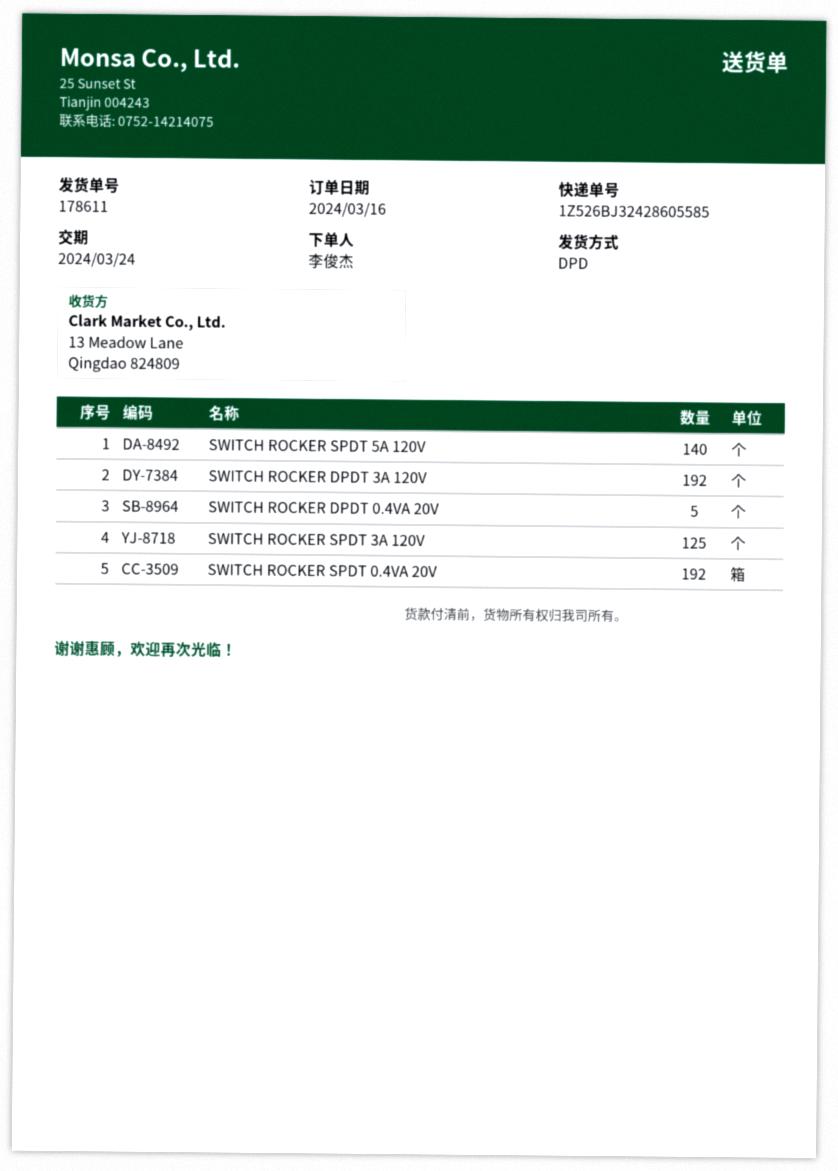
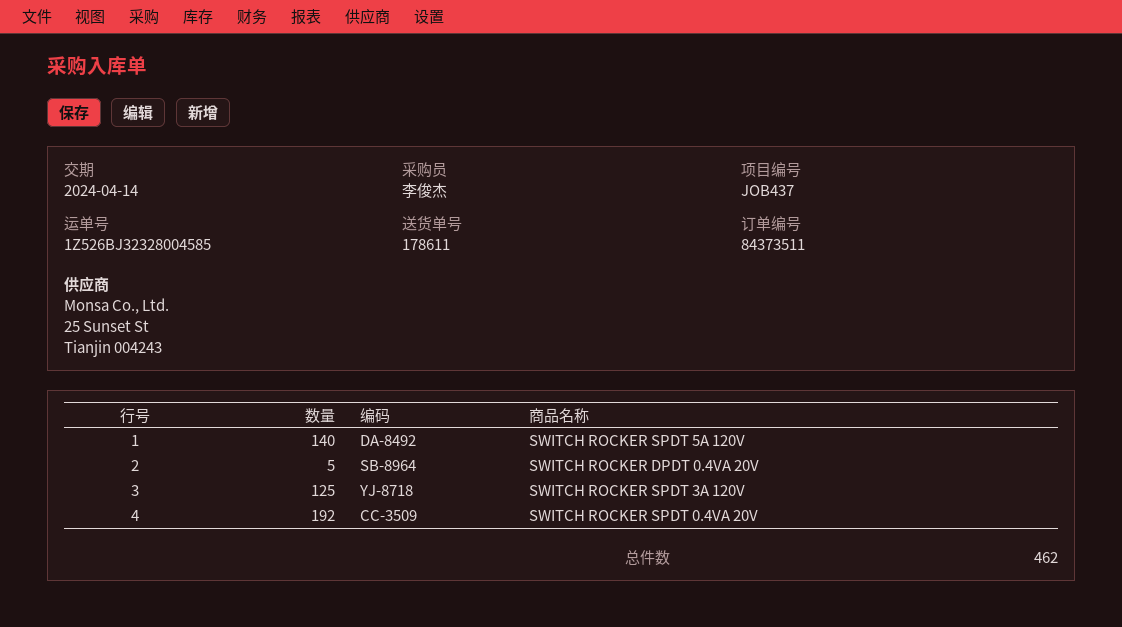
delivery date: 2024-03-24 -> 2024-04-14
tracking number: 1Z526BJ32428605585 -> 1Z526BJ32328004585
SWITCH ROCKER DPDT 3A 120V: 192 -> none

